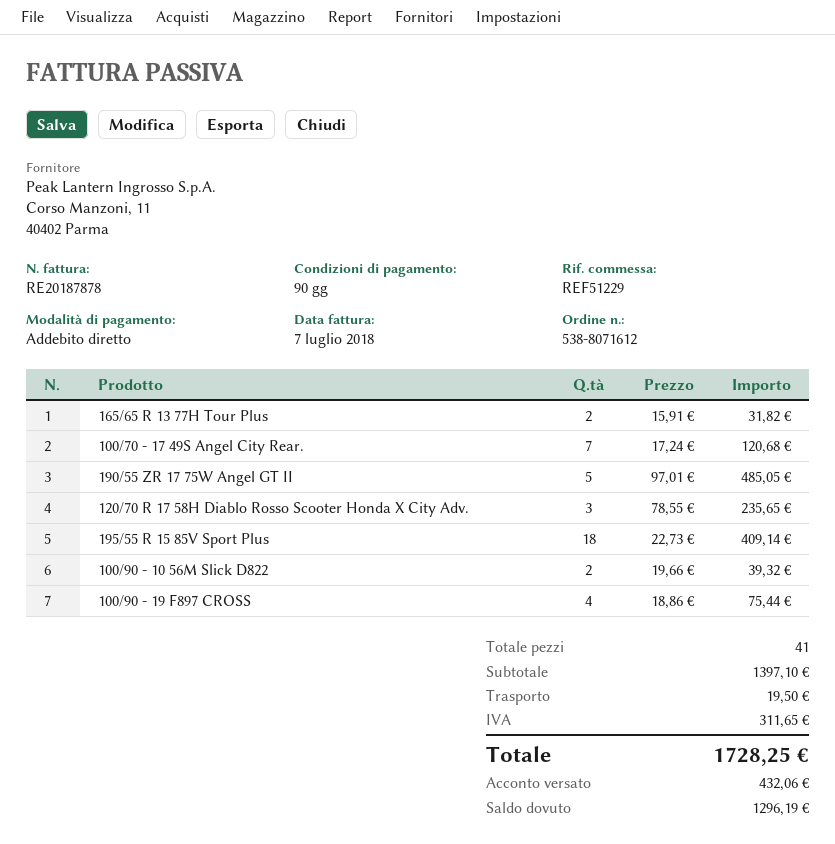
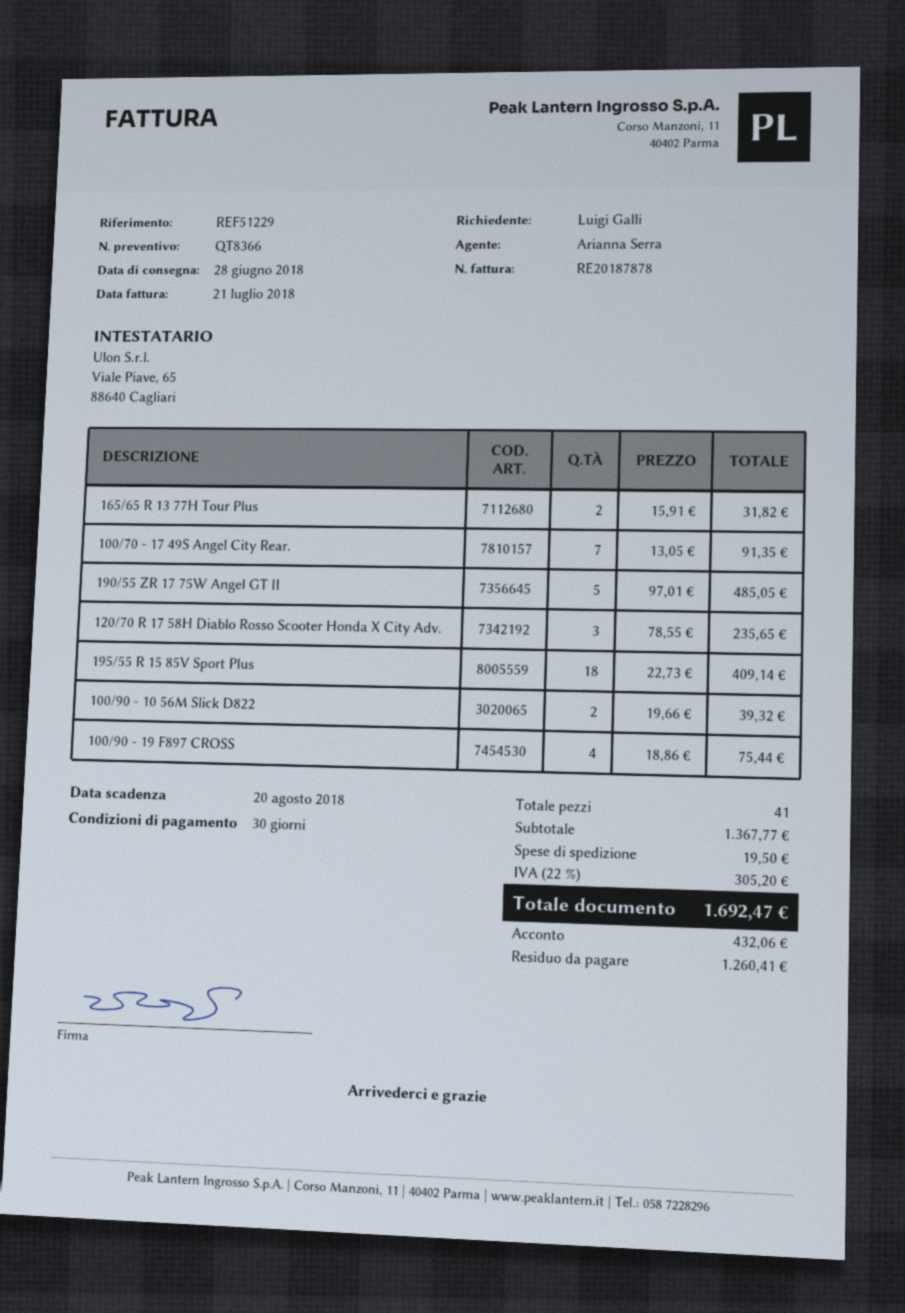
invoice date: 2018-07-07 -> 2018-07-21
payment terms: 90 days -> 30 days
100/70 - 17 49S Angel City Rear.: 7 x 17.24 = 120.68 -> 7 x 13.05 = 91.35
subtotal: 1397.10 -> 1367.77
tax: 311.65 -> 305.20
total: 1728.25 -> 1692.47
balance: 1296.19 -> 1260.41

